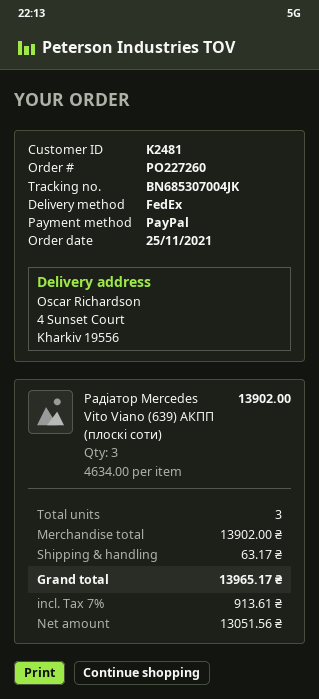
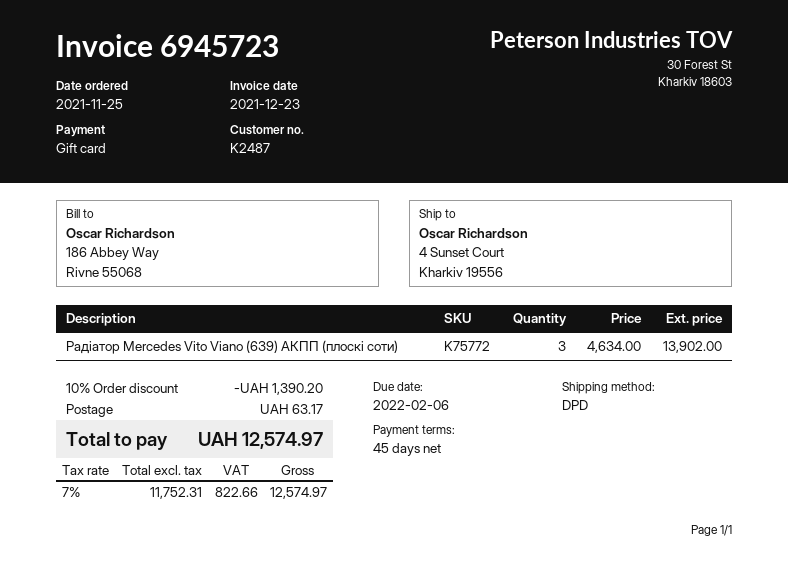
customer number: K2481 -> K2487
payment method: PayPal -> gift card
shipping method: FedEx -> DPD
discount: none -> 10% = 1390.20
net: 13051.56 -> 11752.31
tax: 7% = 913.61 -> 7% = 822.66
total: 13965.17 -> 12574.97

